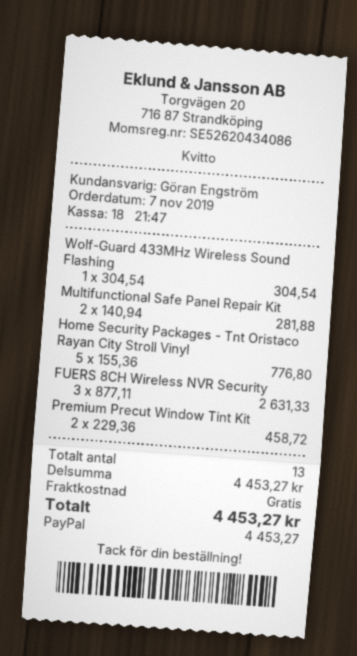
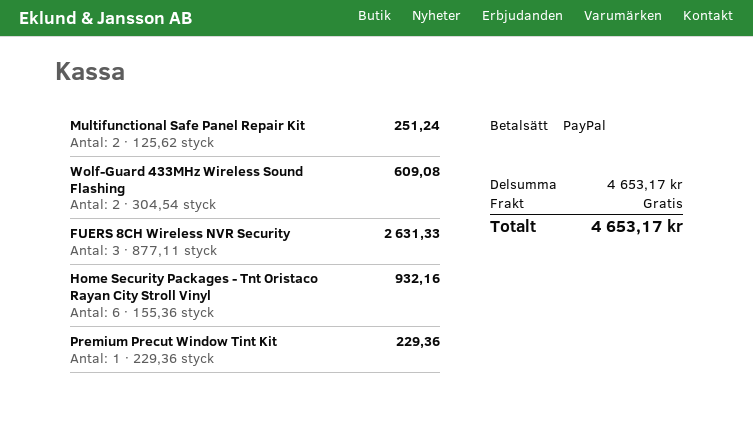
Wolf-Guard 433MHz Wireless Sound Flashing: 1 x 304.54 = 304.54 -> 2 x 304.54 = 609.08
Multifunctional Safe Panel Repair Kit: 2 x 140.94 = 281.88 -> 2 x 125.62 = 251.24
Home Security Packages - Tnt Oristaco Rayan City Stroll Vinyl: 5 x 155.36 = 776.80 -> 6 x 155.36 = 932.16
Premium Precut Window Tint Kit: 2 x 229.36 = 458.72 -> 1 x 229.36 = 229.36
subtotal: 4453.27 -> 4653.17
total: 4453.27 -> 4653.17

